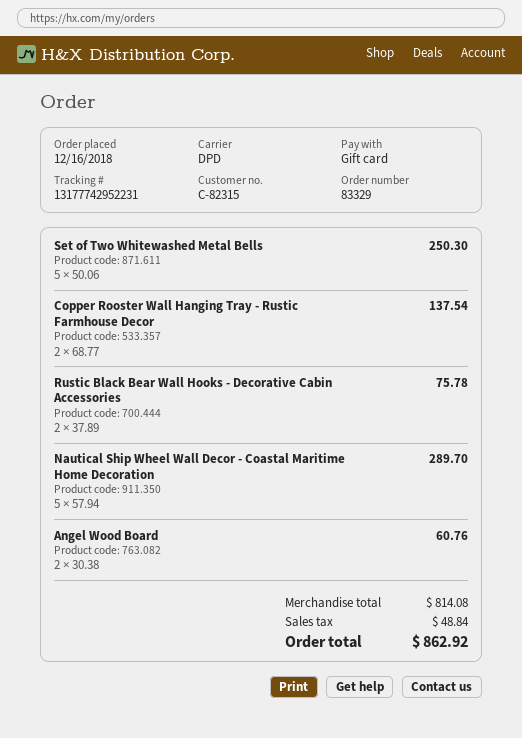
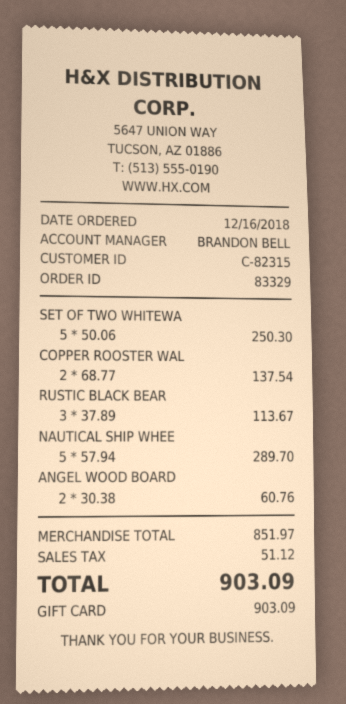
Rustic Black Bear Wall Hooks - Decorative Cabin Accessories: 2 x 37.89 = 75.78 -> 3 x 37.89 = 113.67
subtotal: 814.08 -> 851.97
tax: 48.84 -> 51.12
total: 862.92 -> 903.09

